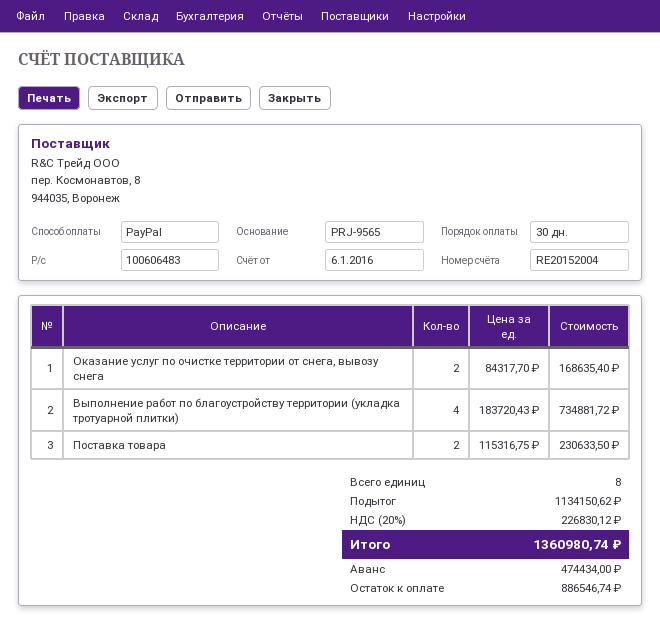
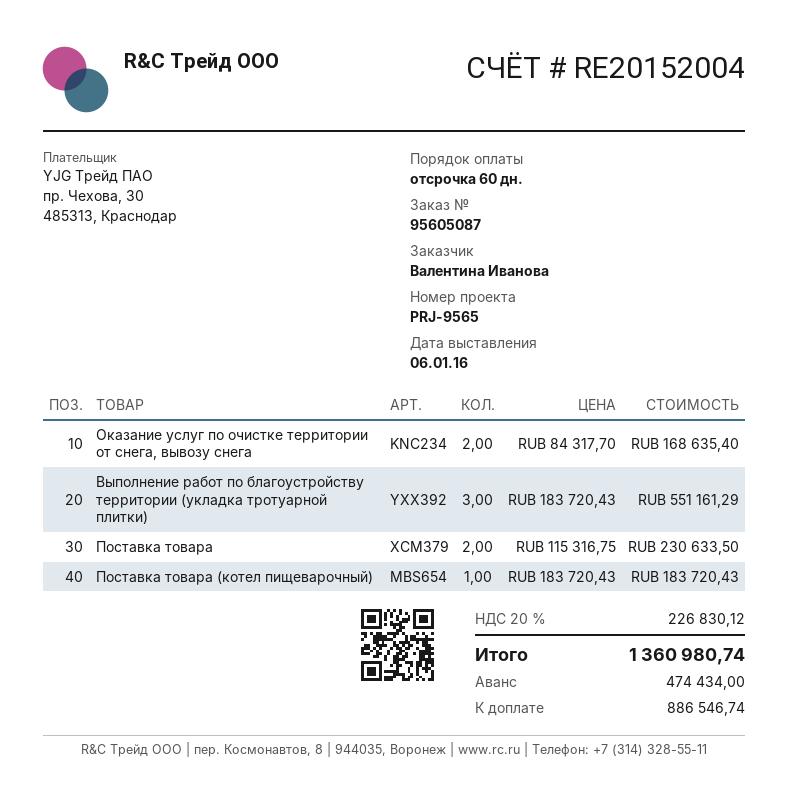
payment terms: 30 days -> 60 days
Выполнение работ по благоустройству территории (укладка тротуарной плитки): 4 x 183720.43 = 734881.72 -> 3 x 183720.43 = 551161.29
Поставка товара (котел пищеварочный): none -> 1 x 183720.43 = 183720.43

